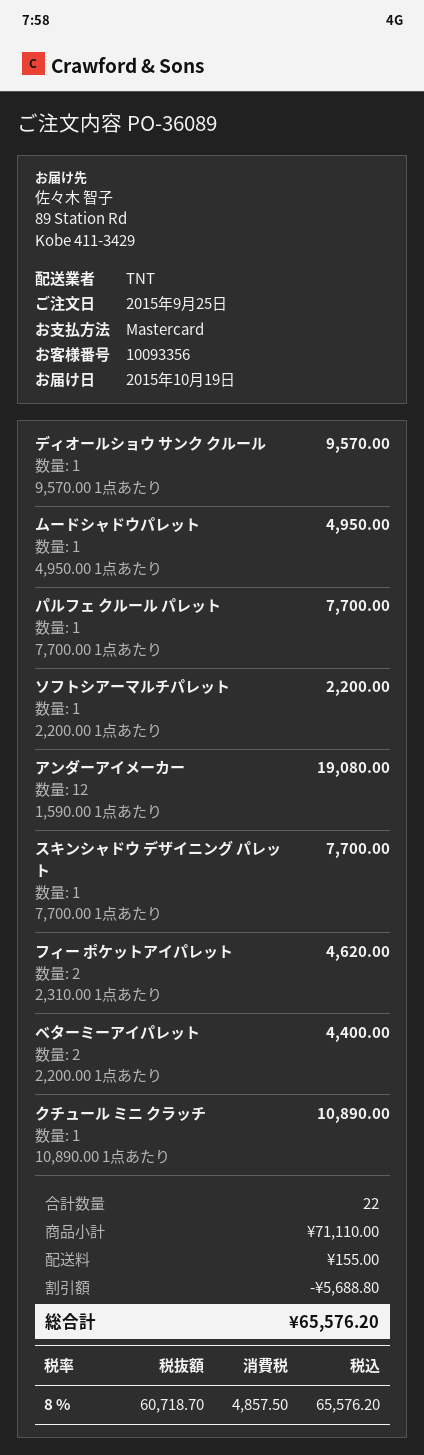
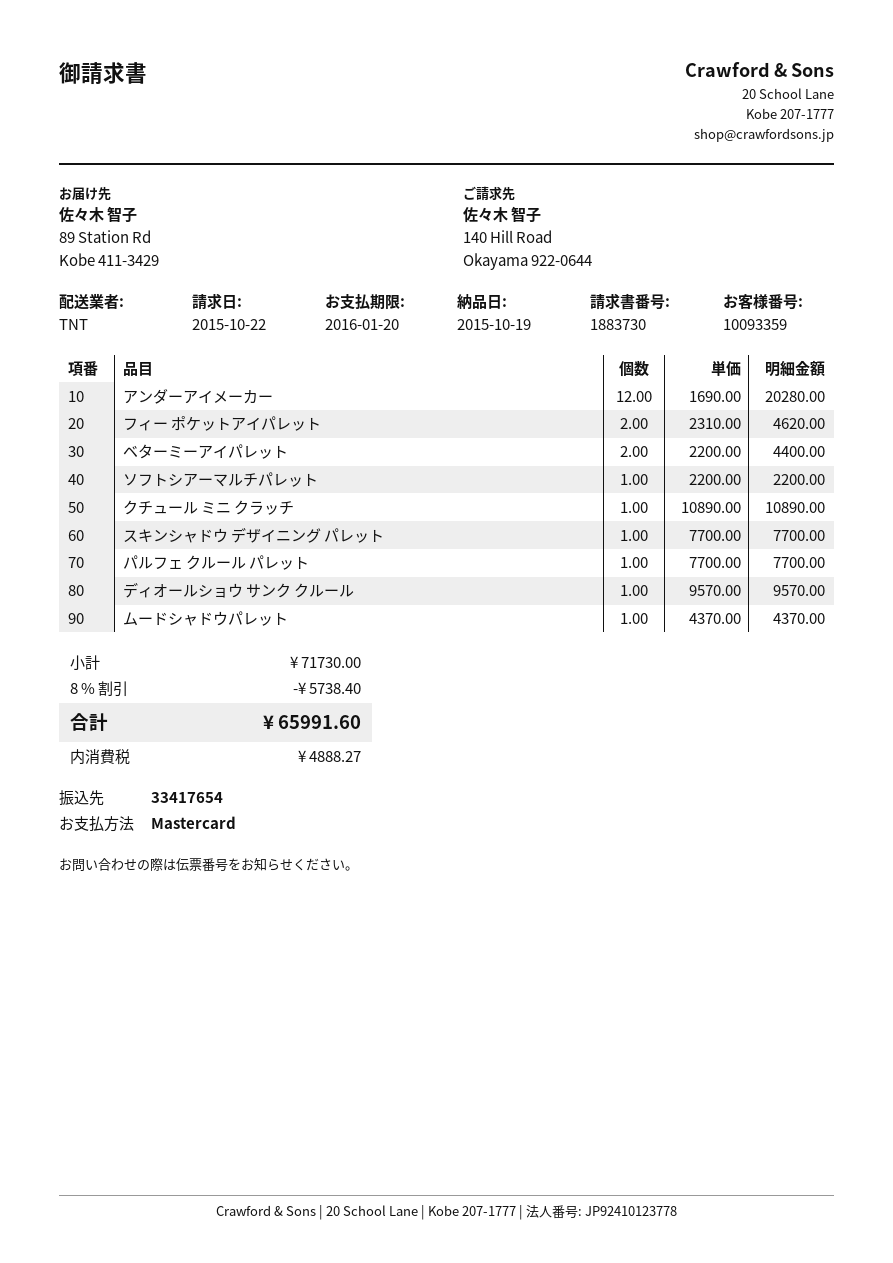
customer number: 10093356 -> 10093359
ムードシャドウパレット: 1 x 4950.00 = 4950.00 -> 1 x 4370.00 = 4370.00
アンダーアイメーカー: 12 x 1590.00 = 19080.00 -> 12 x 1690.00 = 20280.00
subtotal: 71110.00 -> 71730.00
discount: 5688.80 -> 5738.40
shipping: 155.00 -> none
tax: 4857.50 -> 4888.27
total: 65576.20 -> 65991.60

